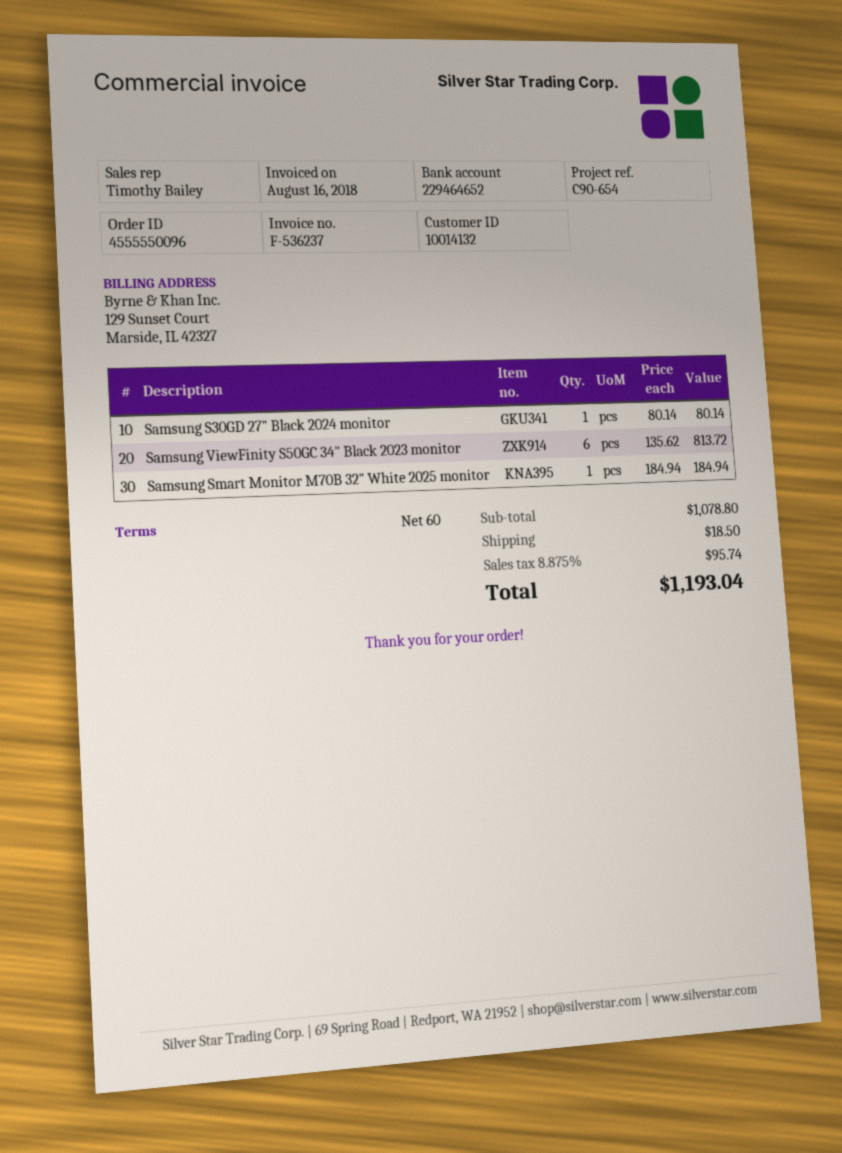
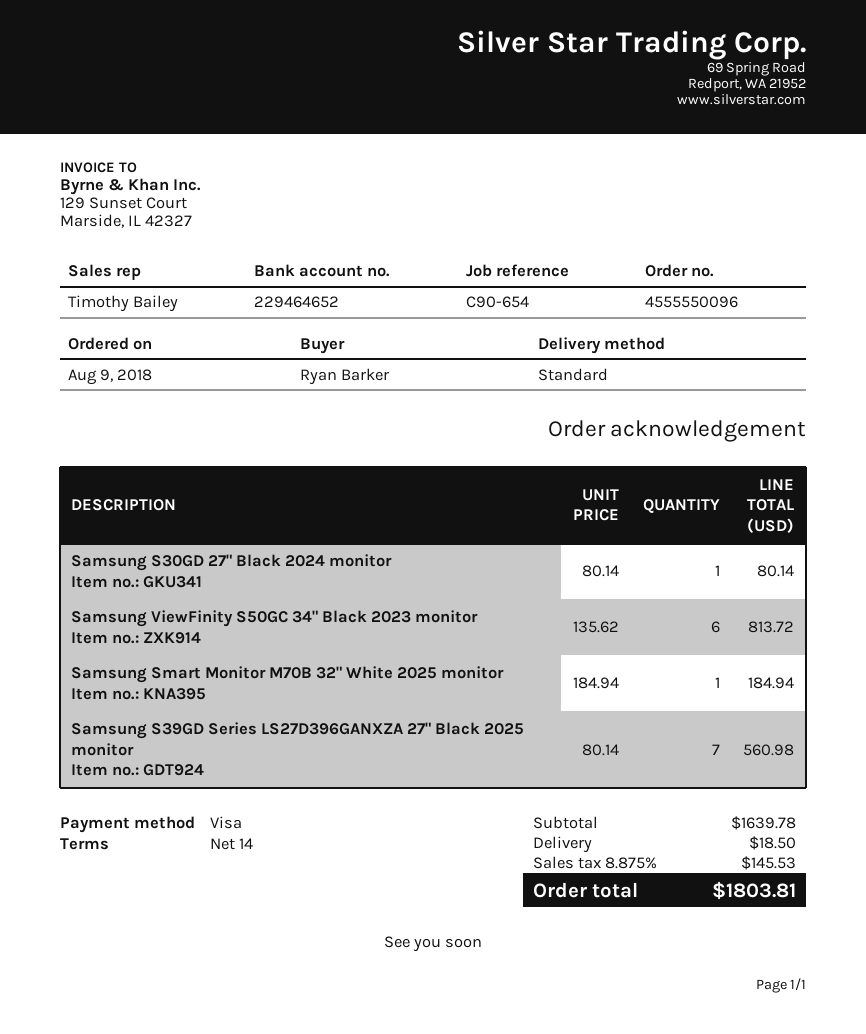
payment terms: 60 days -> 14 days
Samsung S39GD Series LS27D396GANXZA 27" Black 2025 monitor: none -> 7 x 80.14 = 560.98
subtotal: 1078.80 -> 1639.78
tax: 8.875% = 95.74 -> 8.875% = 145.53
total: 1193.04 -> 1803.81

